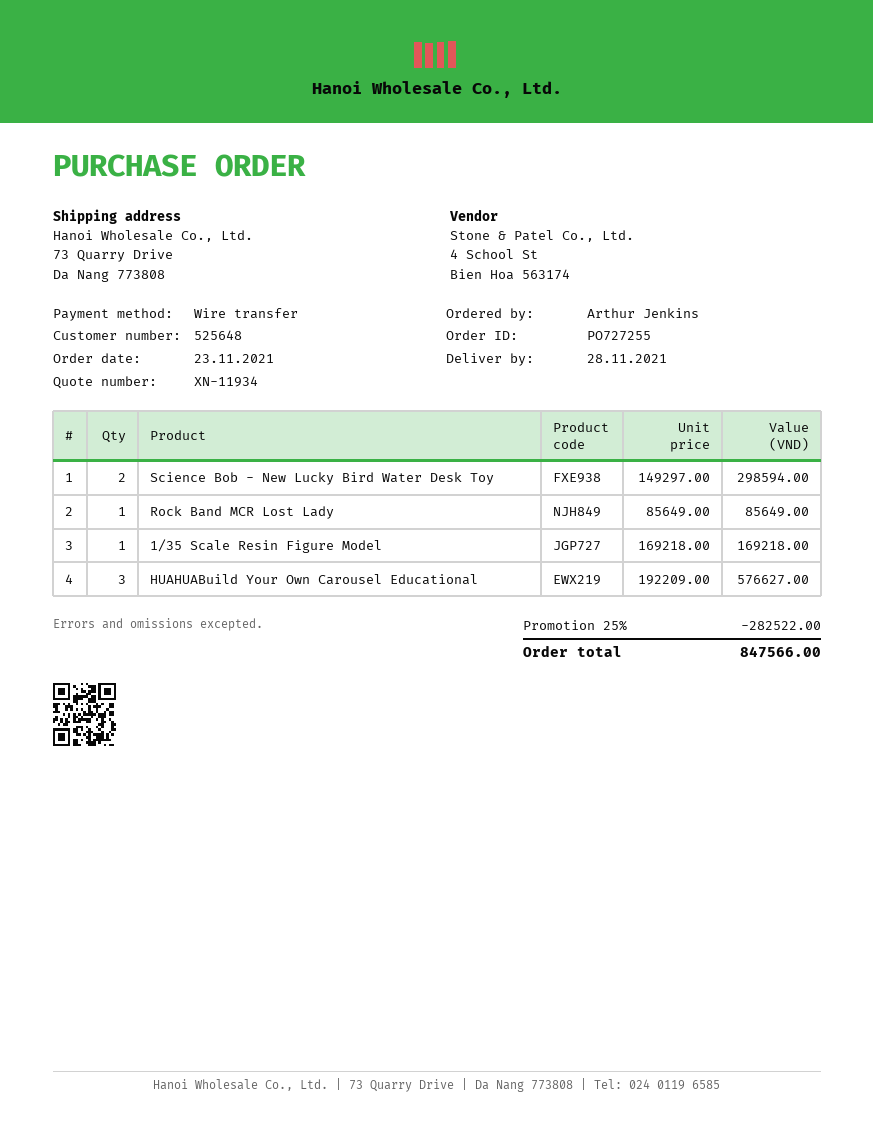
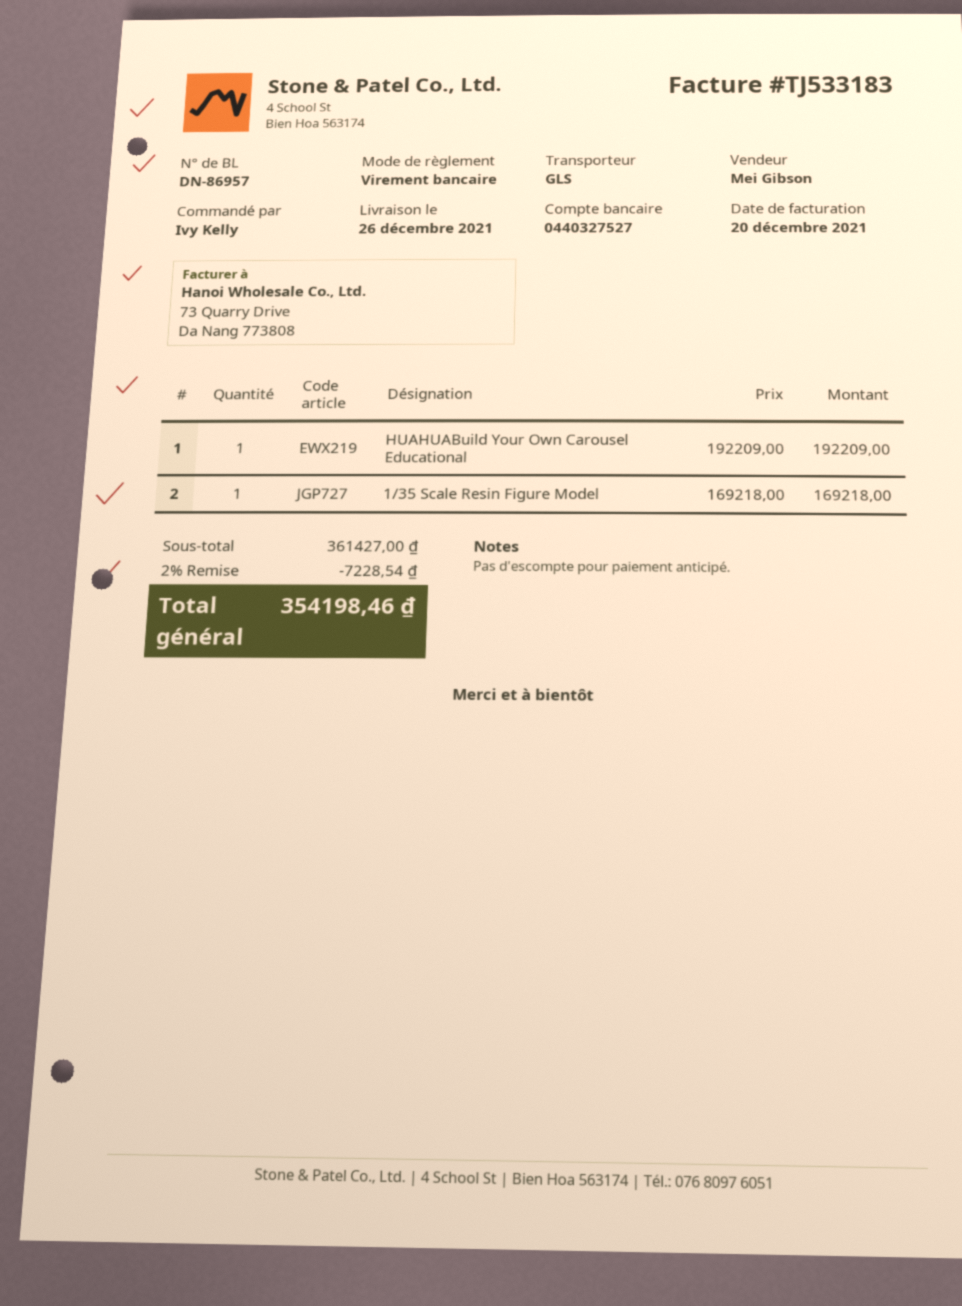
delivery date: 2021-11-28 -> 2021-12-26
ordered by: Arthur Jenkins -> Ivy Kelly
Science Bob - New Lucky Bird Water Desk Toy: 2 x 149297.00 = 298594.00 -> none
Rock Band MCR Lost Lady: 1 x 85649.00 = 85649.00 -> none
HUAHUABuild Your Own Carousel Educational: 3 x 192209.00 = 576627.00 -> 1 x 192209.00 = 192209.00
discount: 25% = 282522.00 -> 2% = 7228.54
total: 847566.00 -> 354198.46

